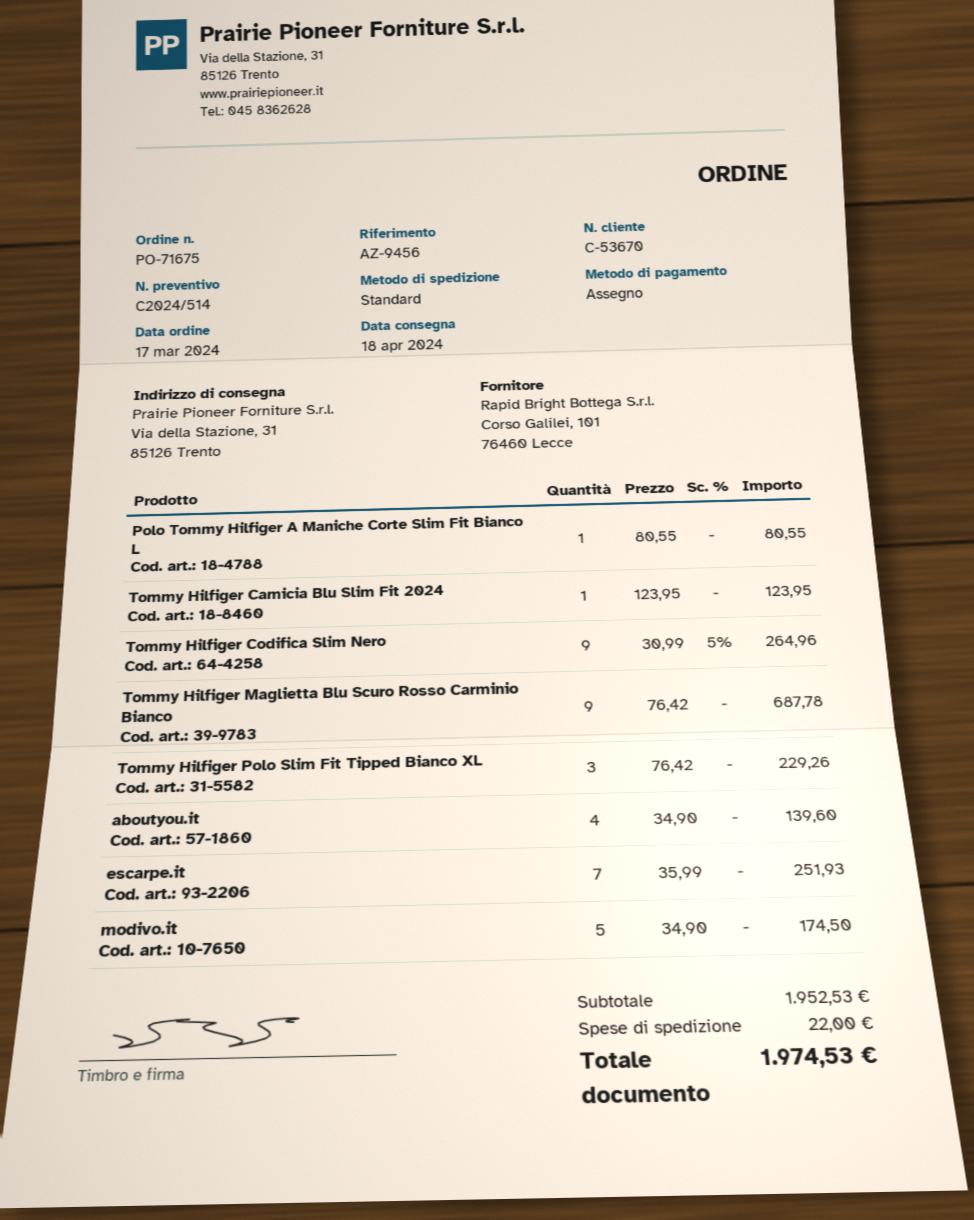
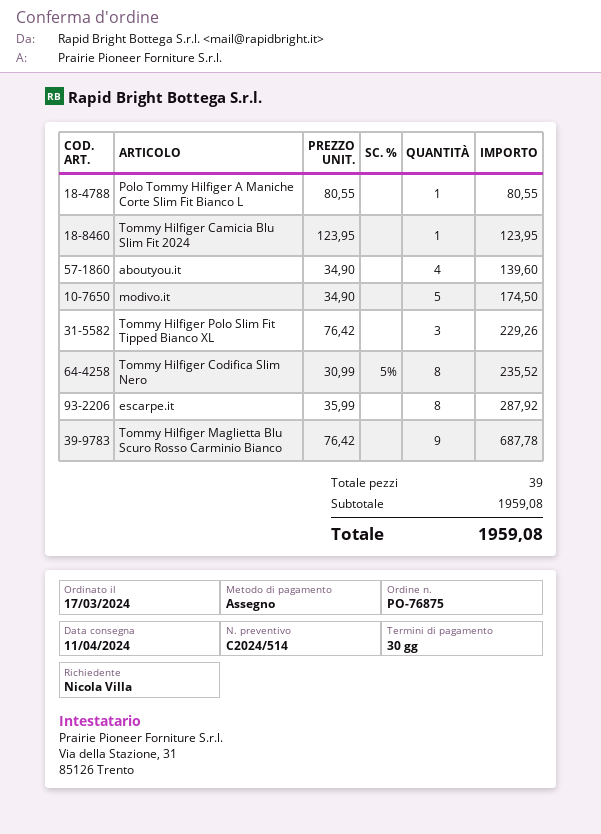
order number: PO-71675 -> PO-76875
delivery date: 2024-04-18 -> 2024-04-11
Tommy Hilfiger Codifica Slim Nero: 9 x 30.99 - 5% = 264.96 -> 8 x 30.99 - 5% = 235.52
escarpe.it: 7 x 35.99 = 251.93 -> 8 x 35.99 = 287.92
subtotal: 1952.53 -> 1959.08
shipping: 22.00 -> none
total: 1974.53 -> 1959.08

